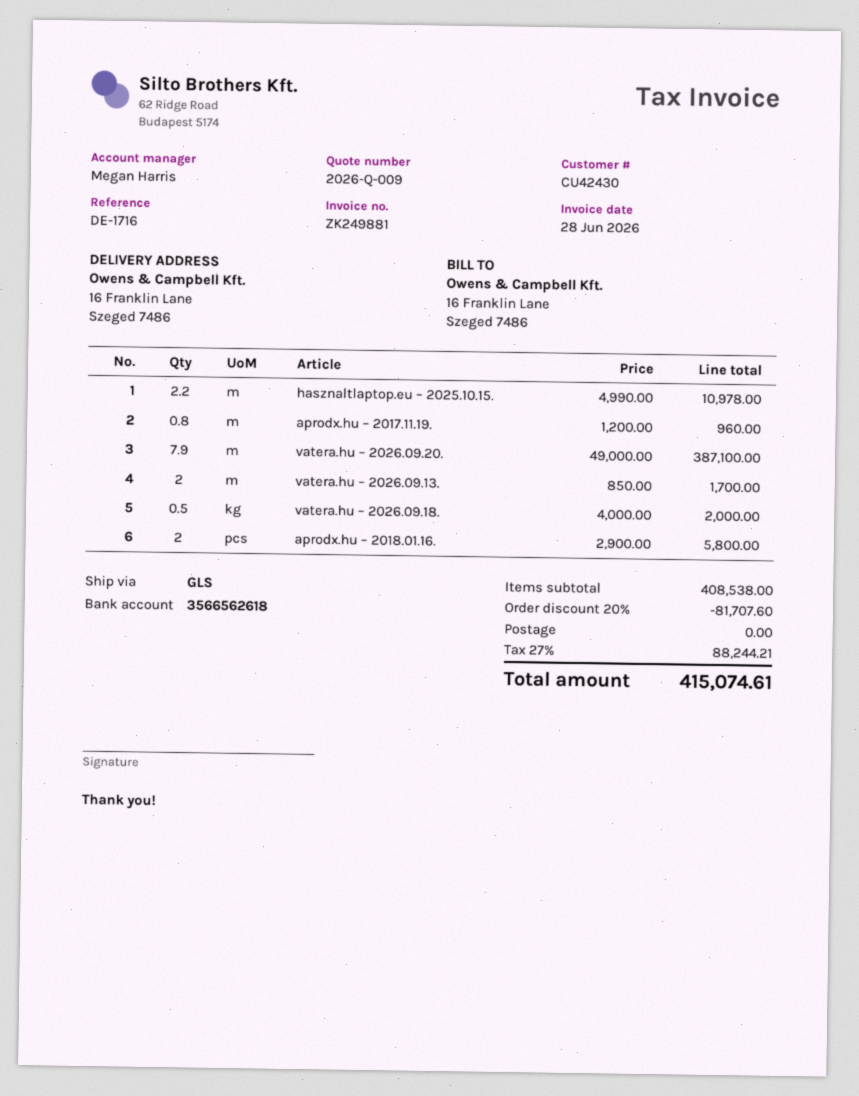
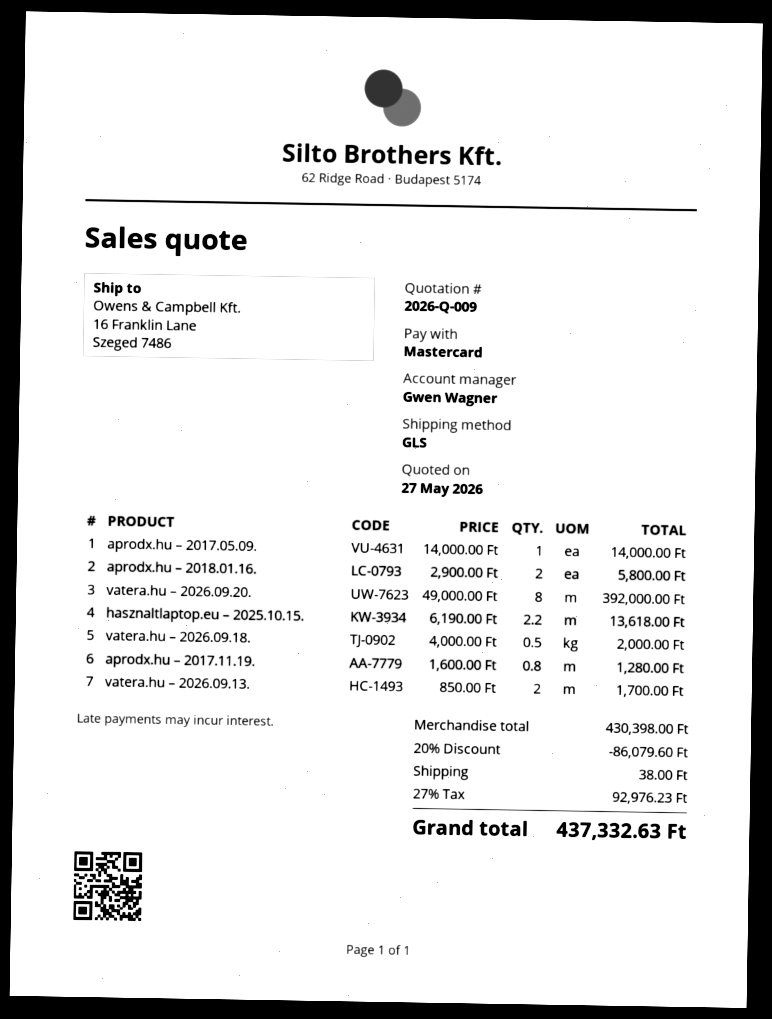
sales rep: Megan Harris -> Gwen Wagner
hasznaltlaptop.eu – 2025.10.15.: 2.2 x 4990.00 = 10978.00 -> 2.2 x 6190.00 = 13618.00
aprodx.hu – 2017.11.19.: 0.8 x 1200.00 = 960.00 -> 0.8 x 1600.00 = 1280.00
vatera.hu – 2026.09.20.: 7.9 x 49000.00 = 387100.00 -> 8 x 49000.00 = 392000.00
aprodx.hu – 2017.05.09.: none -> 1 x 14000.00 = 14000.00
subtotal: 408538.00 -> 430398.00
discount: 20% = 81707.60 -> 20% = 86079.60
shipping: 0.00 -> 38.00
tax: 27% = 88244.21 -> 27% = 92976.23
total: 415074.61 -> 437332.63

